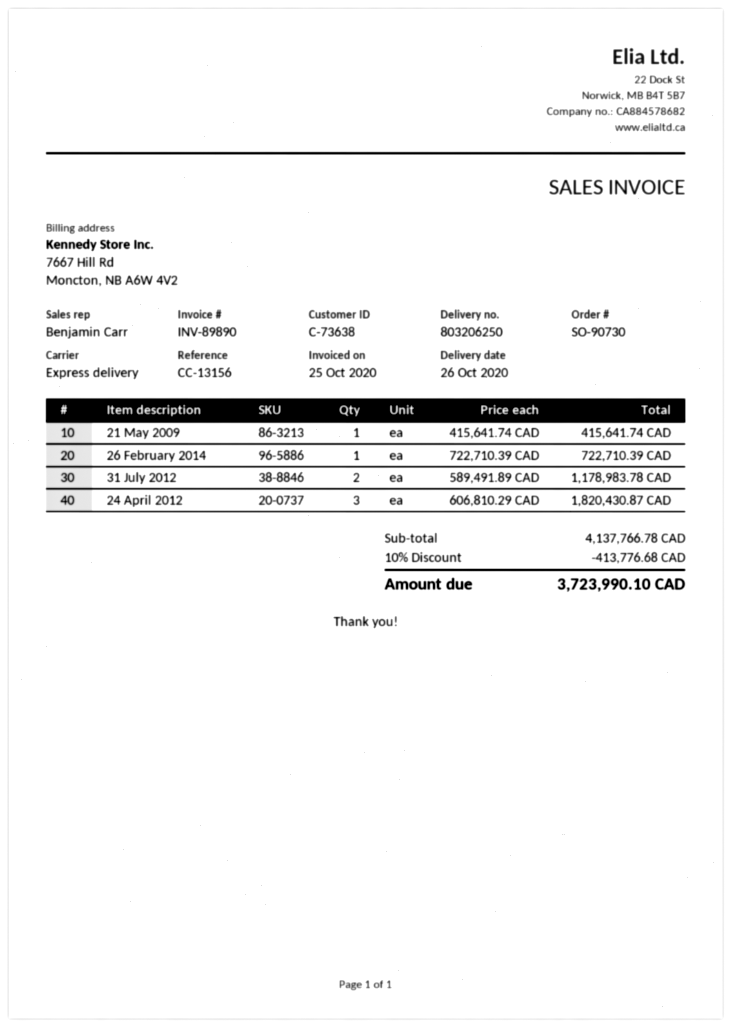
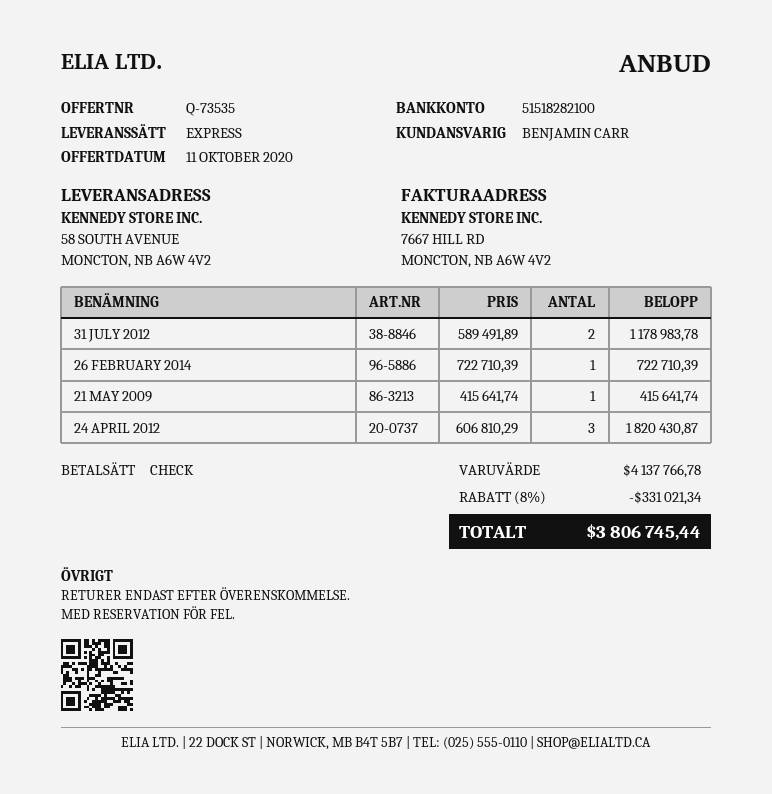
discount: 10% = 413776.68 -> 8% = 331021.34
total: 3723990.10 -> 3806745.44

